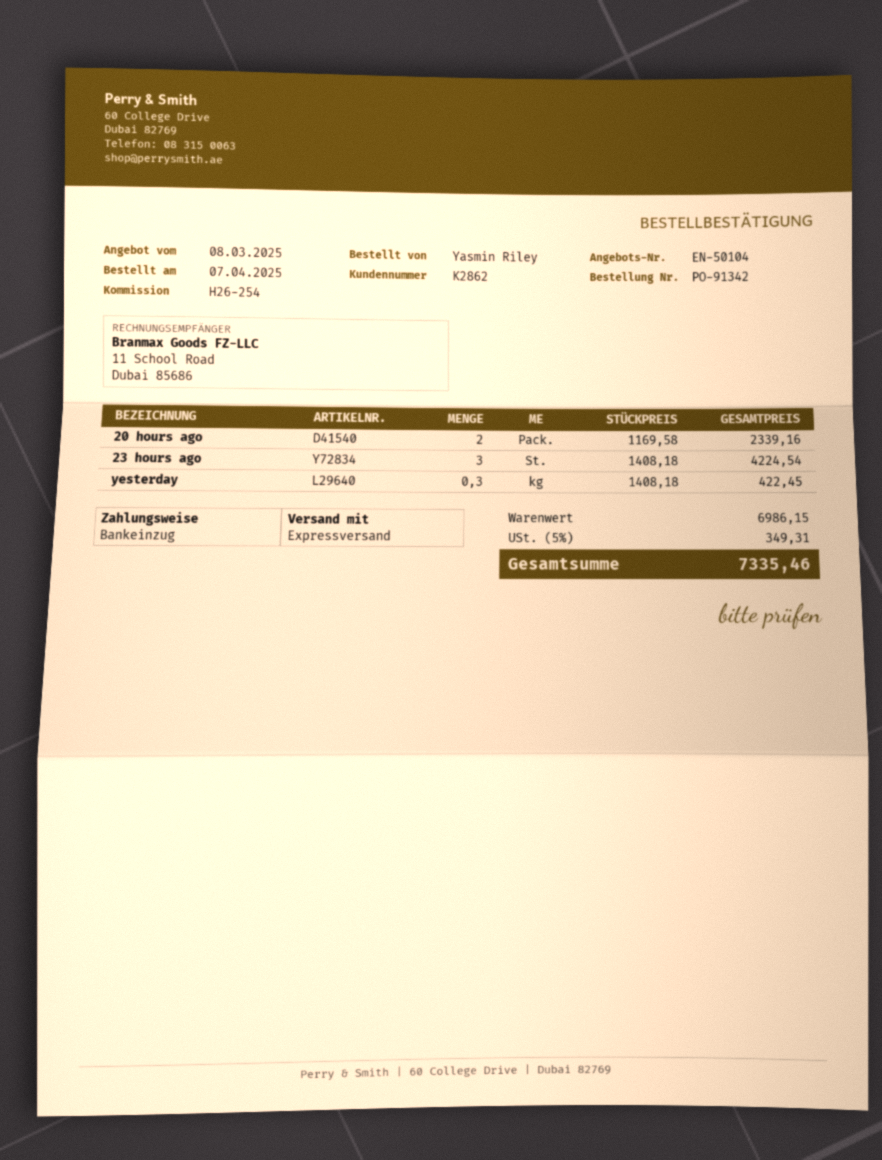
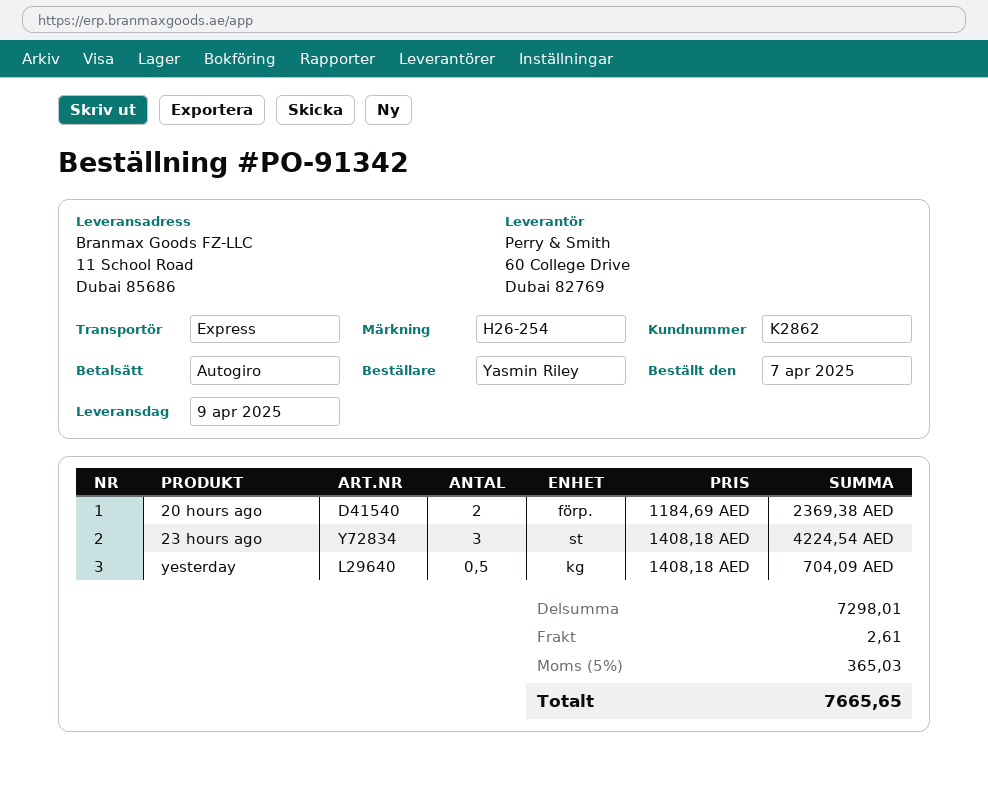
20 hours ago: 2 x 1169.58 = 2339.16 -> 2 x 1184.69 = 2369.38
yesterday: 0.3 x 1408.18 = 422.45 -> 0.5 x 1408.18 = 704.09
subtotal: 6986.15 -> 7298.01
shipping: none -> 2.61
tax: 5% = 349.31 -> 5% = 365.03
total: 7335.46 -> 7665.65

